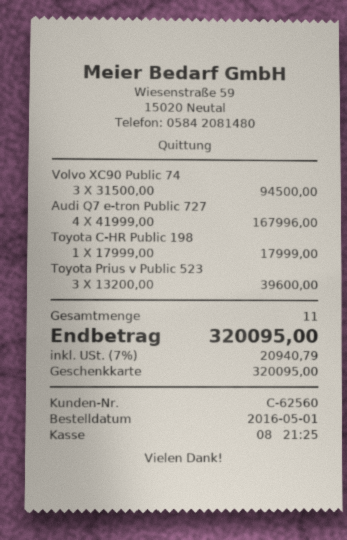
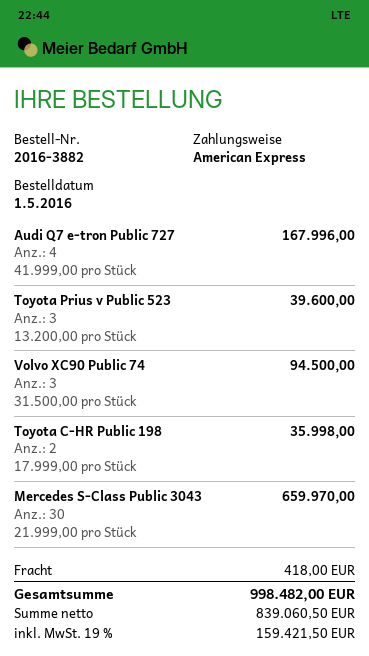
payment method: gift card -> American Express
Toyota C-HR Public 198: 1 x 17999.00 = 17999.00 -> 2 x 17999.00 = 35998.00
Mercedes S-Class Public 3043: none -> 30 x 21999.00 = 659970.00
shipping: none -> 418.00
tax: 7% = 20940.79 -> 19% = 159421.50
total: 320095.00 -> 998482.00

